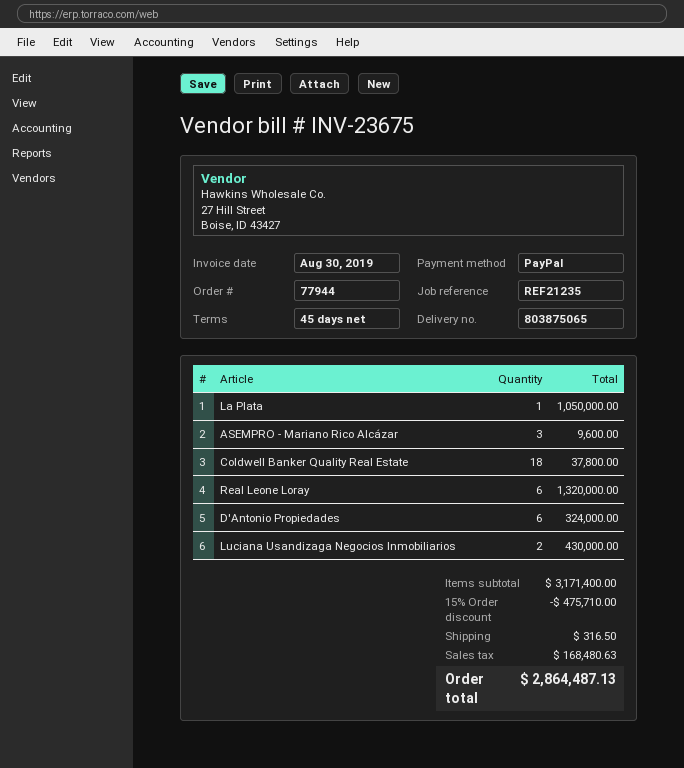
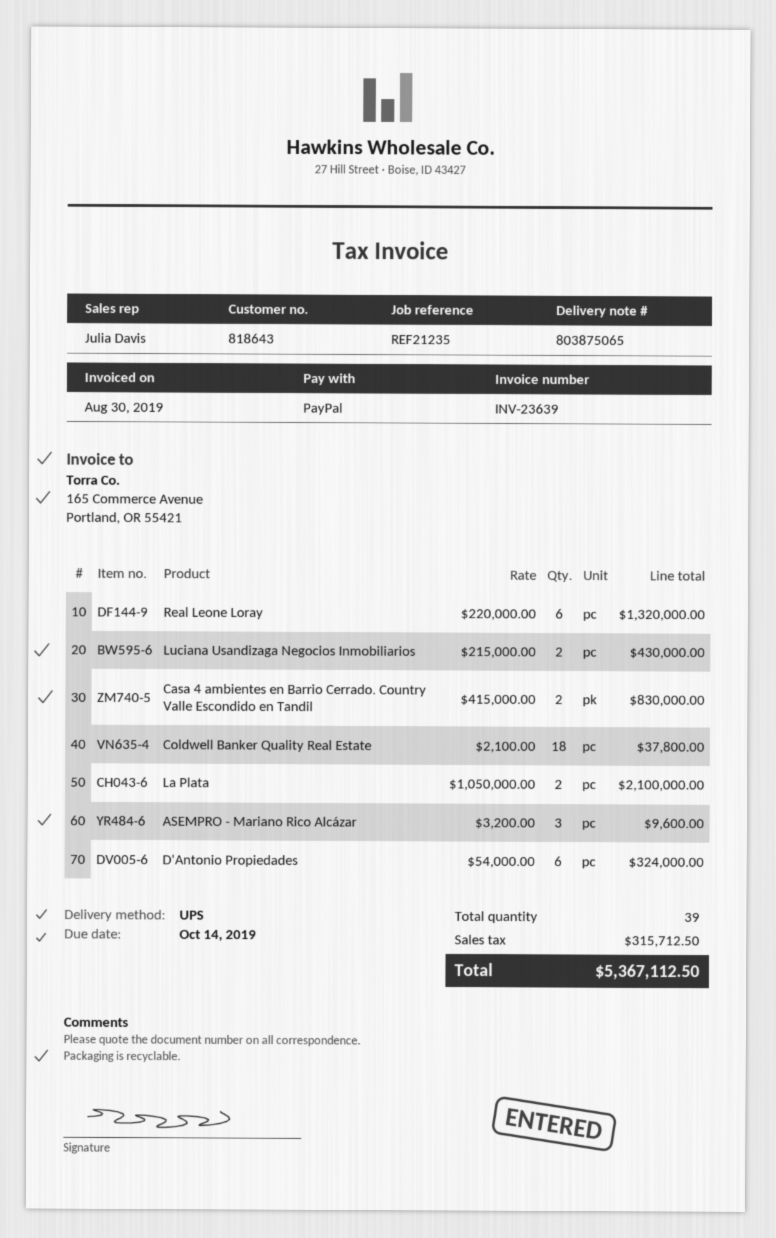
invoice number: INV-23675 -> INV-23639
La Plata: 1 for 1050000.00 -> 2 for 2100000.00
Casa 4 ambientes en Barrio Cerrado. Country Valle Escondido en Tandil: none -> 2 for 830000.00
discount: 15% = 475710.00 -> none
shipping: 316.50 -> none
tax: 168480.63 -> 315712.50
total: 2864487.13 -> 5367112.50

